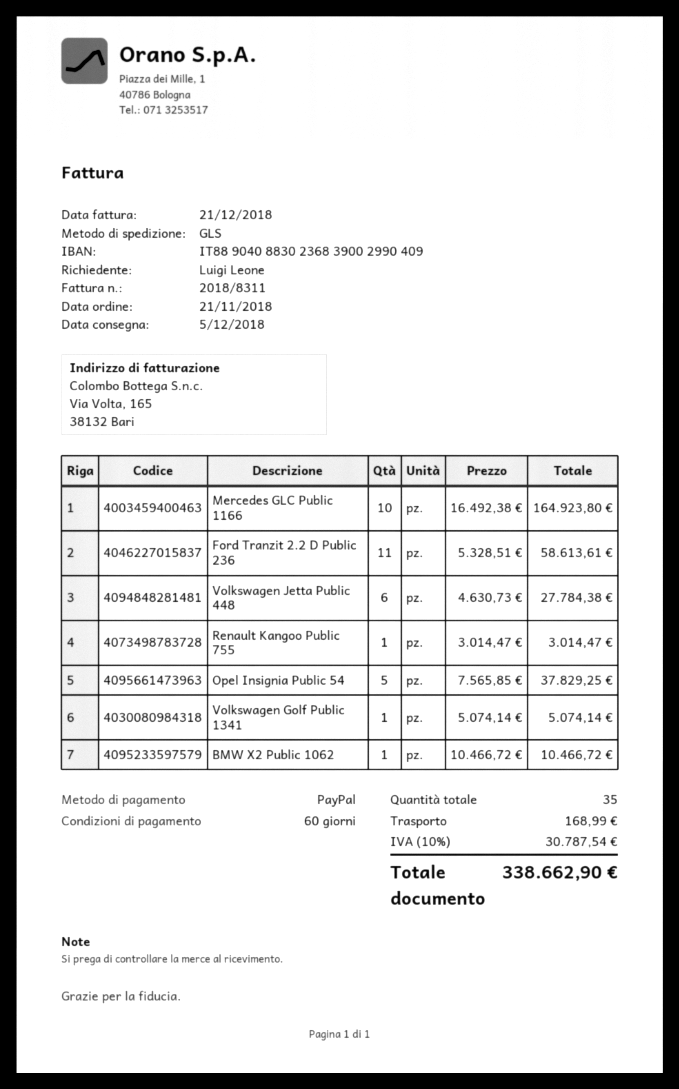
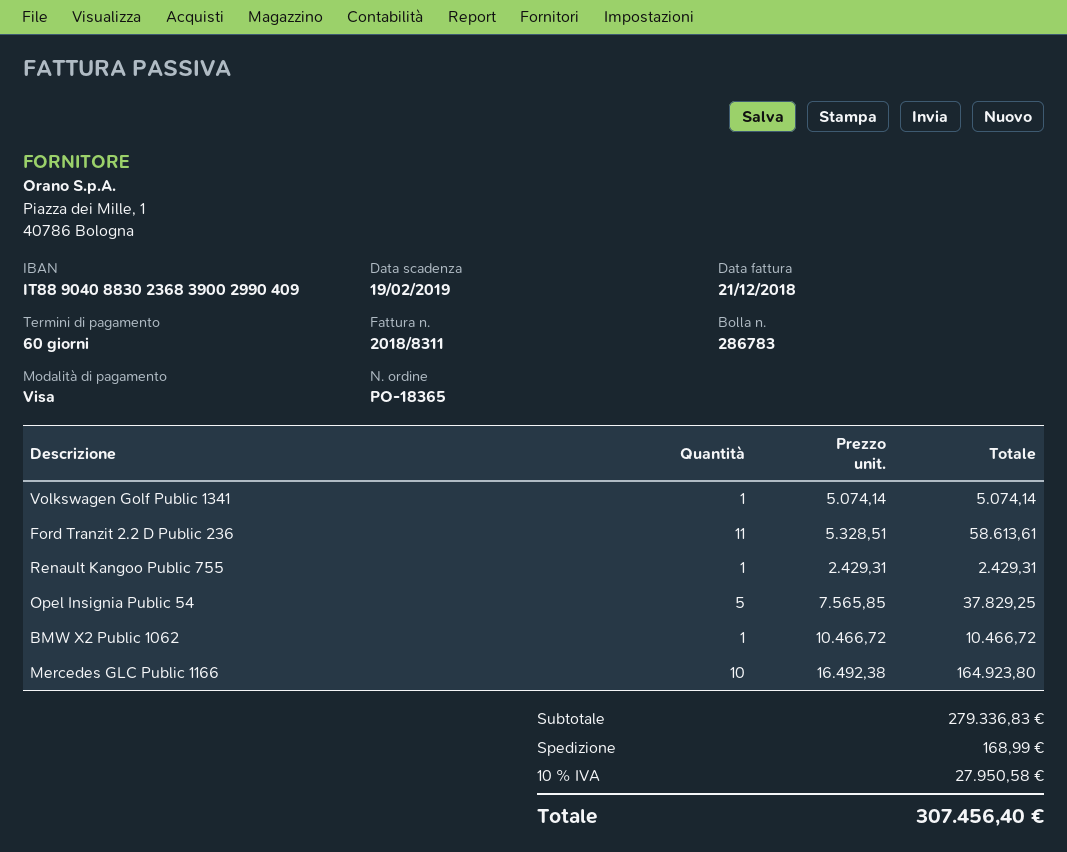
payment method: PayPal -> Visa
Volkswagen Jetta Public 448: 6 x 4630.73 = 27784.38 -> none
Renault Kangoo Public 755: 1 x 3014.47 = 3014.47 -> 1 x 2429.31 = 2429.31
tax: 10% = 30787.54 -> 10% = 27950.58
total: 338662.90 -> 307456.40

